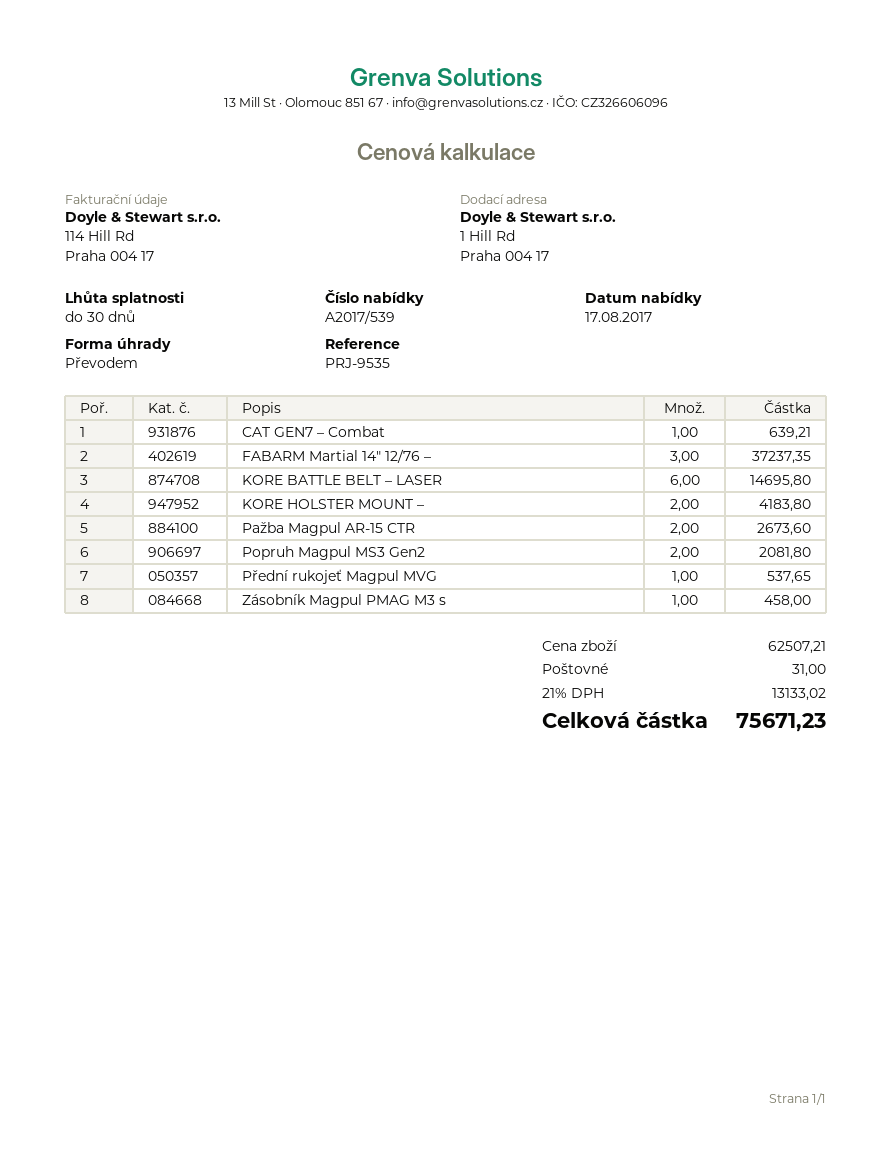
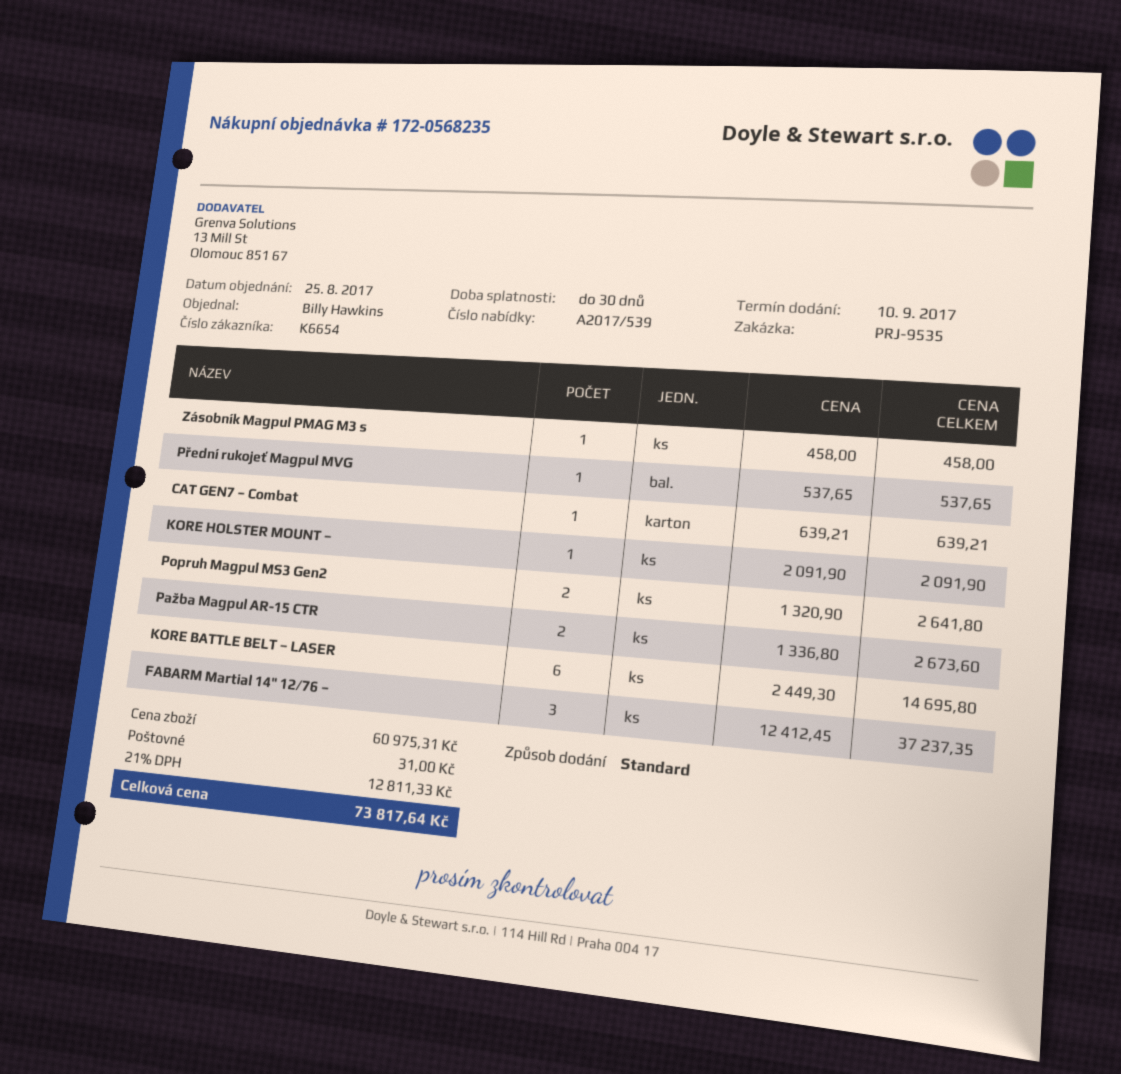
KORE HOLSTER MOUNT –: 2 for 4183.80 -> 1 for 2091.90
Popruh Magpul MS3 Gen2: 2 for 2081.80 -> 2 for 2641.80
subtotal: 62507.21 -> 60975.31
tax: 21% = 13133.02 -> 21% = 12811.33
total: 75671.23 -> 73817.64

